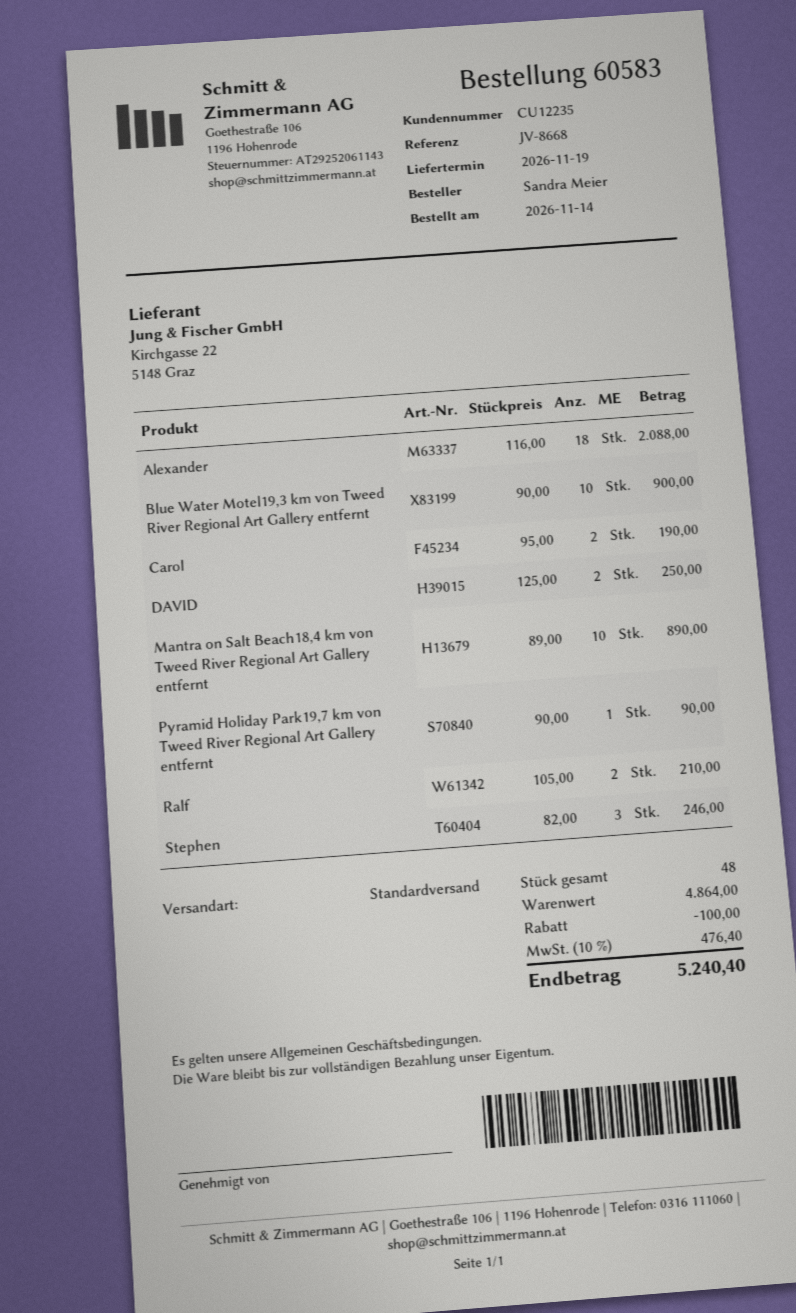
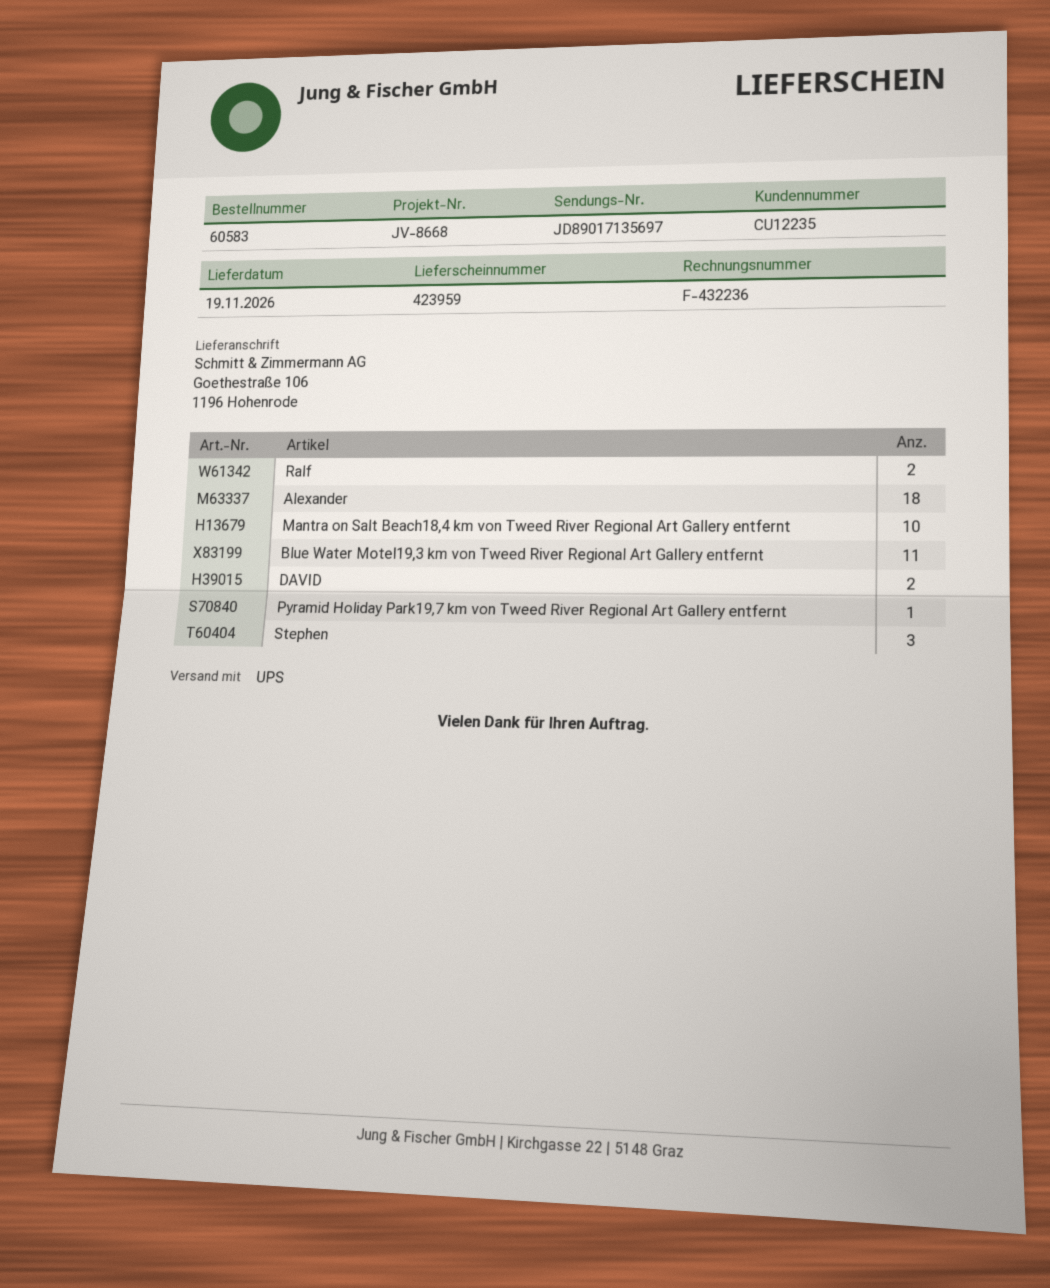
shipping method: standard -> UPS
Blue Water Motel19,3 km von Tweed River Regional Art Gallery entfernt: 10 -> 11
Carol: 2 -> none

